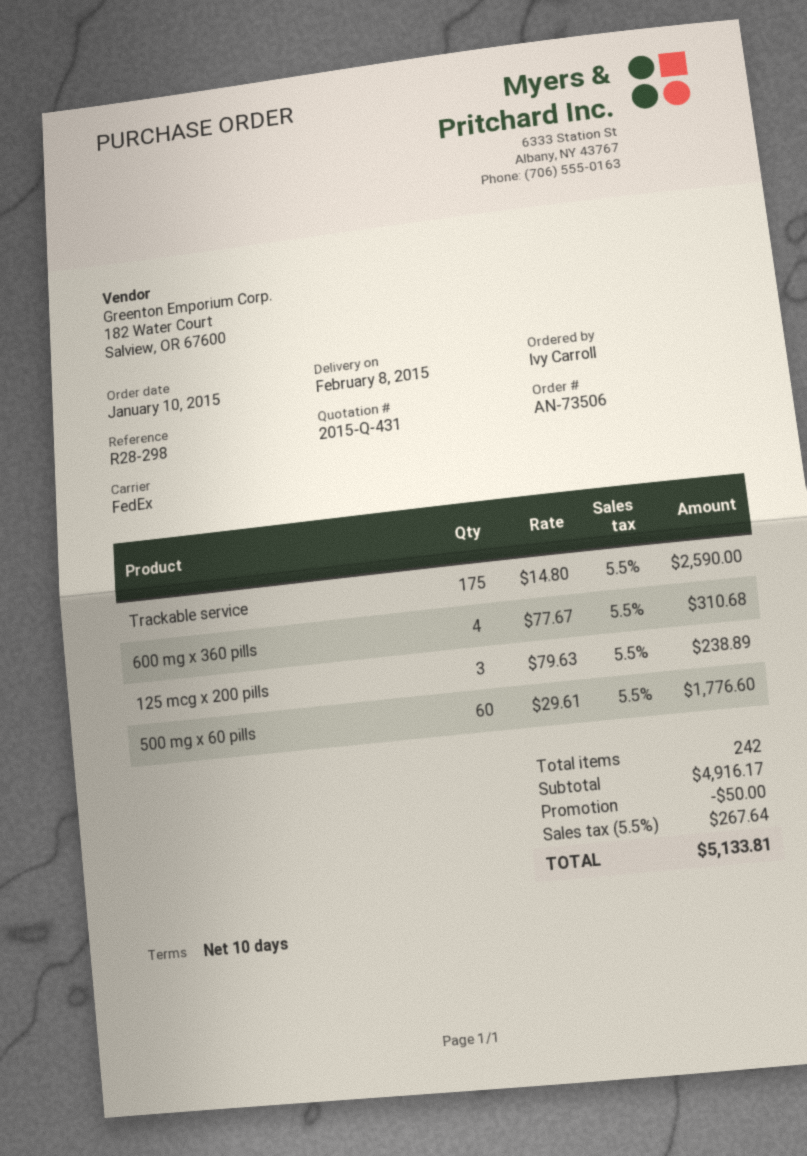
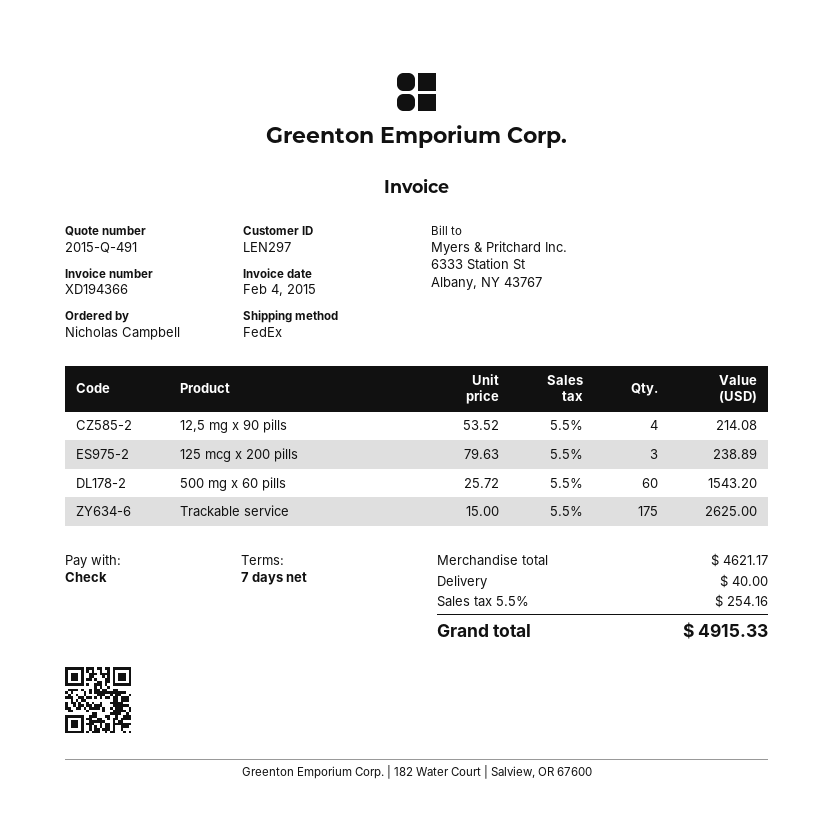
quote number: 2015-Q-431 -> 2015-Q-491
payment terms: 10 days -> 7 days
ordered by: Ivy Carroll -> Nicholas Campbell
Trackable service: 175 x 14.80 = 2590.00 -> 175 x 15.00 = 2625.00
600 mg x 360 pills: 4 x 77.67 = 310.68 -> none
500 mg x 60 pills: 60 x 29.61 = 1776.60 -> 60 x 25.72 = 1543.20
12,5 mg x 90 pills: none -> 4 x 53.52 = 214.08
subtotal: 4916.17 -> 4621.17
discount: 50.00 -> none
shipping: none -> 40.00
tax: 5.5% = 267.64 -> 5.5% = 254.16
total: 5133.81 -> 4915.33

